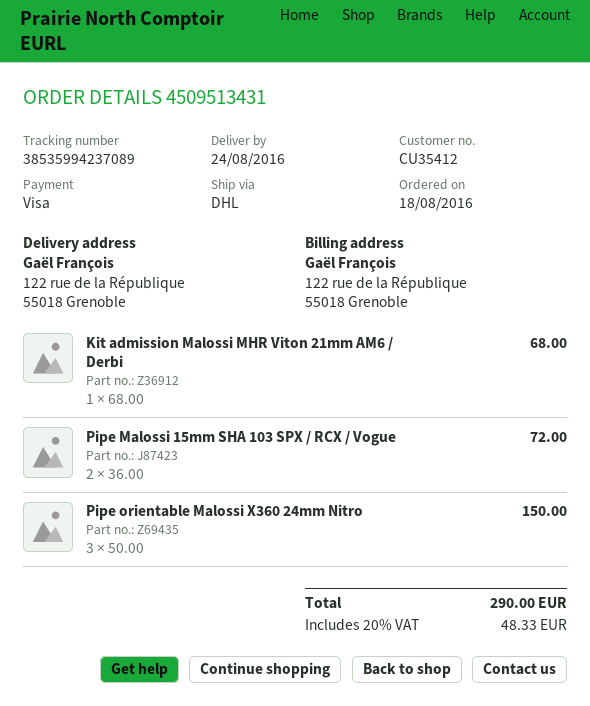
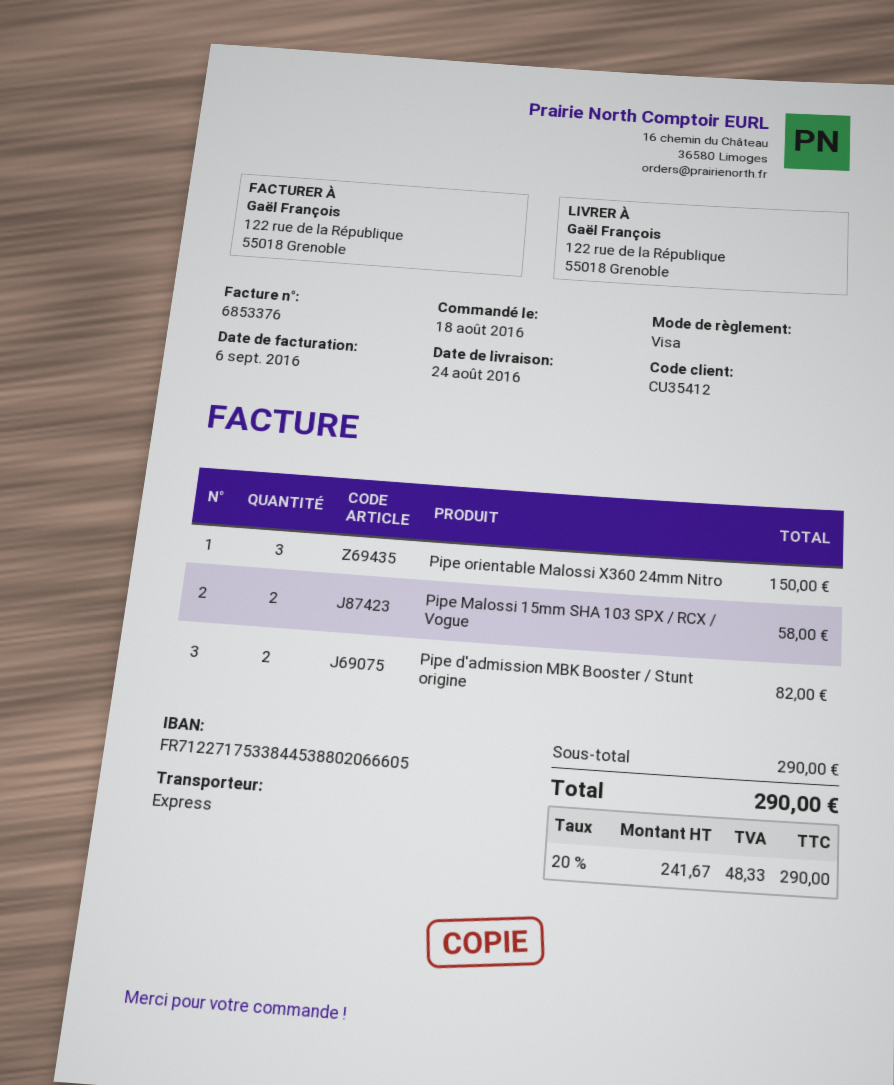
shipping method: DHL -> express
Kit admission Malossi MHR Viton 21mm AM6 / Derbi: 1 for 68.00 -> none
Pipe Malossi 15mm SHA 103 SPX / RCX / Vogue: 2 for 72.00 -> 2 for 58.00
Pipe d'admission MBK Booster / Stunt origine: none -> 2 for 82.00

